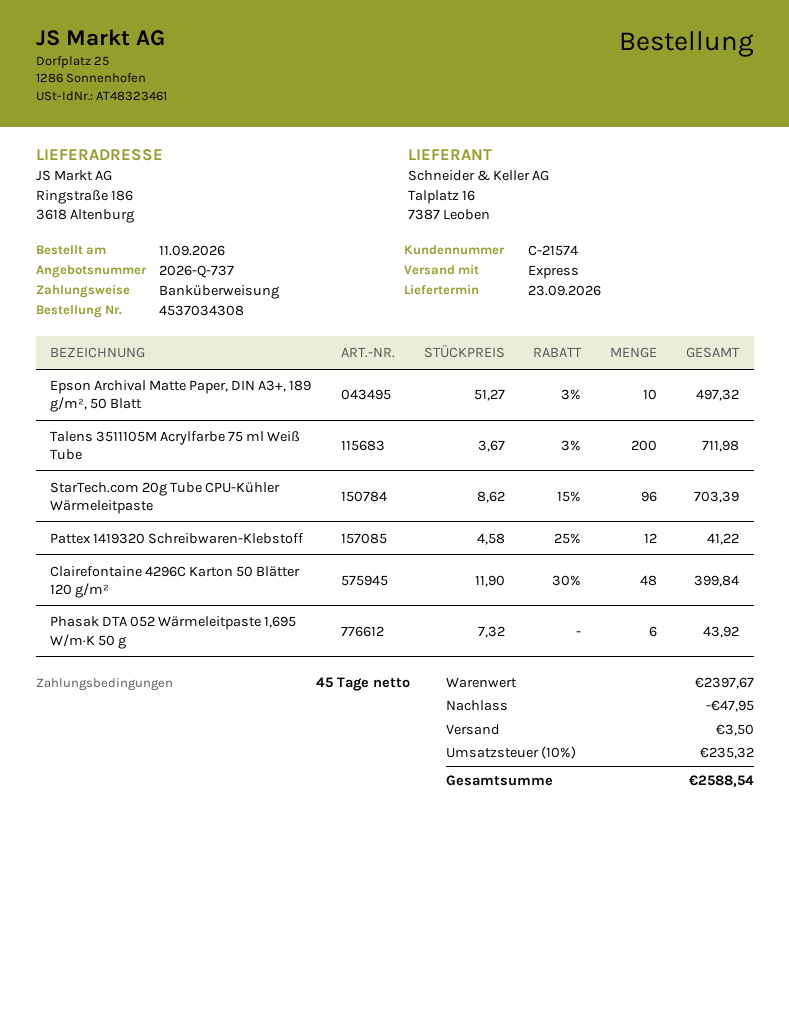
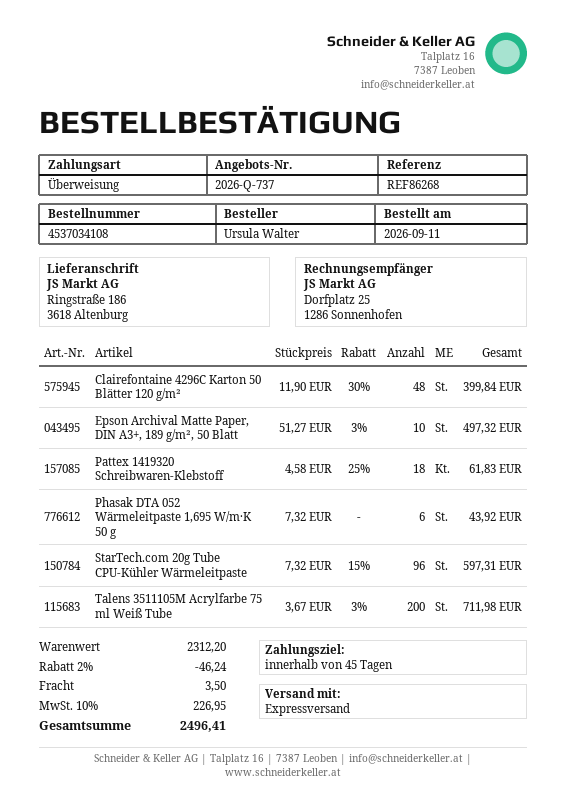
order number: 4537034308 -> 4537034108
StarTech.com 20g Tube CPU-Kühler Wärmeleitpaste: 96 x 8.62 - 15% = 703.39 -> 96 x 7.32 - 15% = 597.31
Pattex 1419320 Schreibwaren-Klebstoff: 12 x 4.58 - 25% = 41.22 -> 18 x 4.58 - 25% = 61.83
subtotal: 2397.67 -> 2312.20
discount: 47.95 -> 46.24
tax: 10% = 235.32 -> 10% = 226.95
total: 2588.54 -> 2496.41

